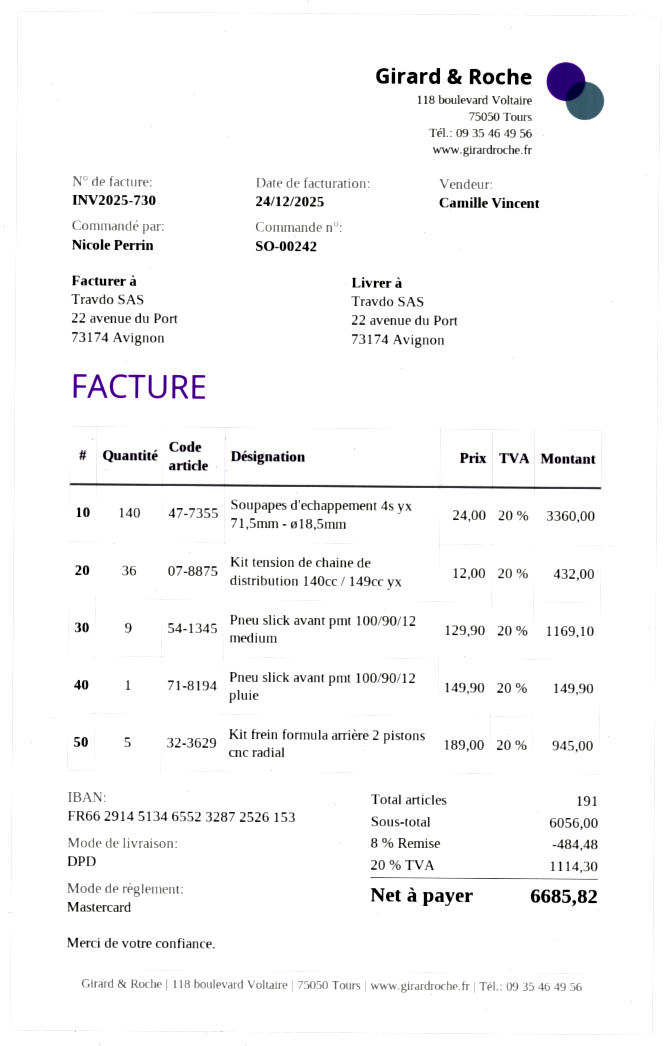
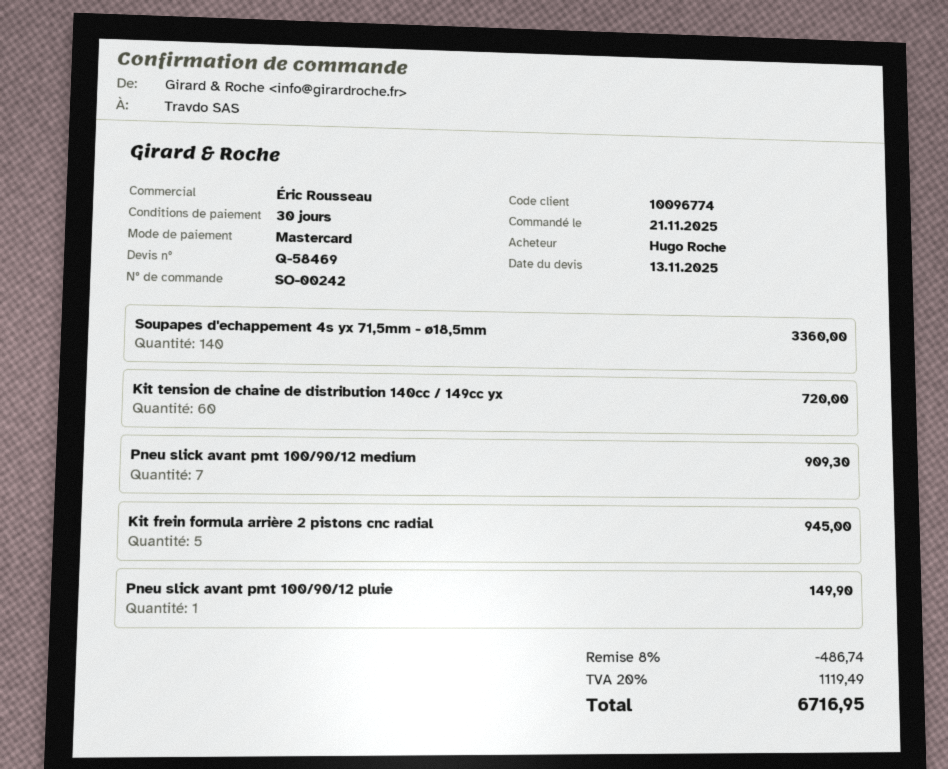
ordered by: Nicole Perrin -> Hugo Roche
sales rep: Camille Vincent -> Éric Rousseau
Kit tension de chaine de distribution 140cc / 149cc yx: 36 for 432.00 -> 60 for 720.00
Pneu slick avant pmt 100/90/12 medium: 9 for 1169.10 -> 7 for 909.30
discount: 8% = 484.48 -> 8% = 486.74
tax: 20% = 1114.30 -> 20% = 1119.49
total: 6685.82 -> 6716.95

